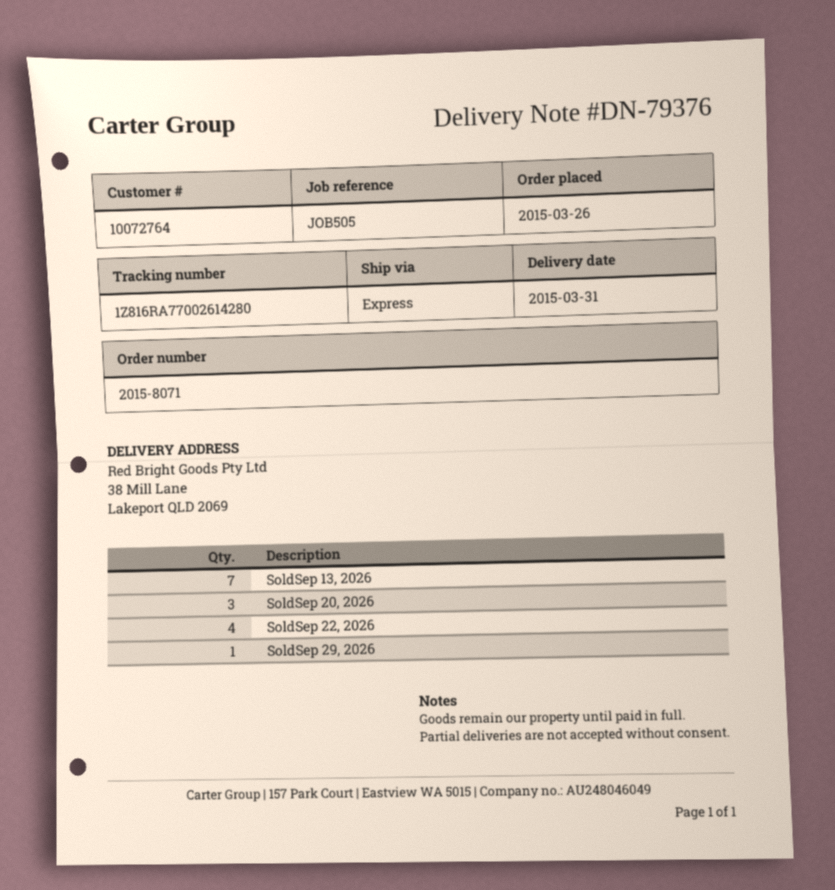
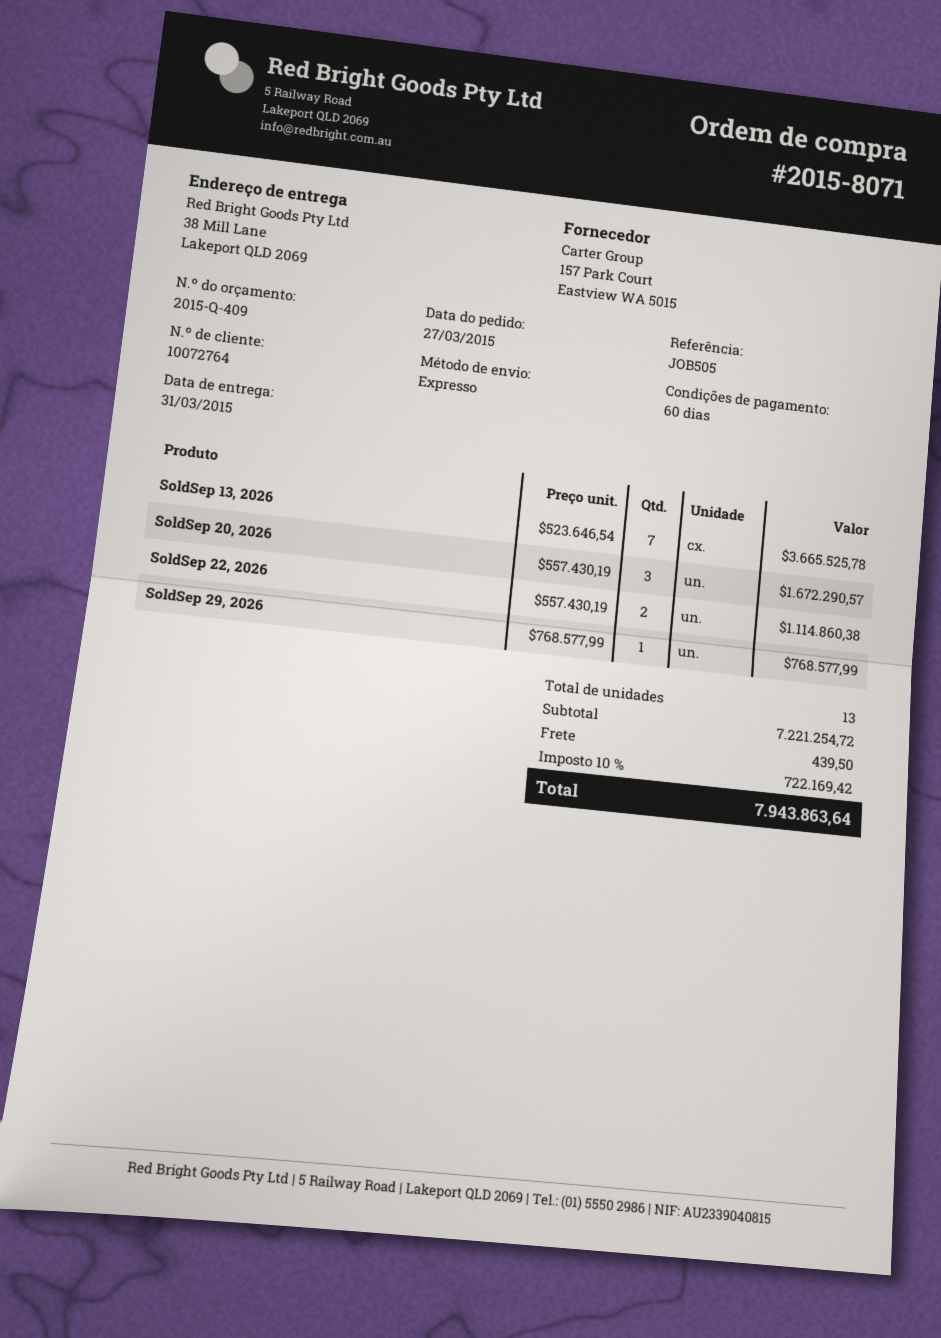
order date: 2015-03-26 -> 2015-03-27
SoldSep 22, 2026: 4 -> 2

